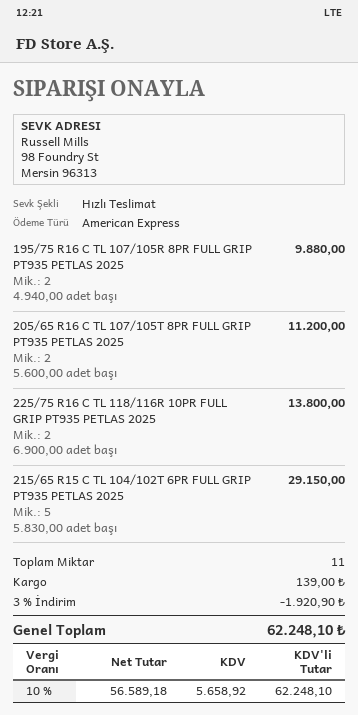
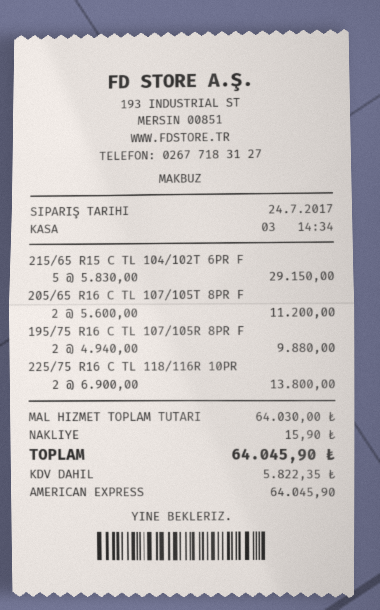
discount: 3% = 1920.90 -> none
shipping: 139.00 -> 15.90
tax: 5658.92 -> 5822.35
total: 62248.10 -> 64045.90

